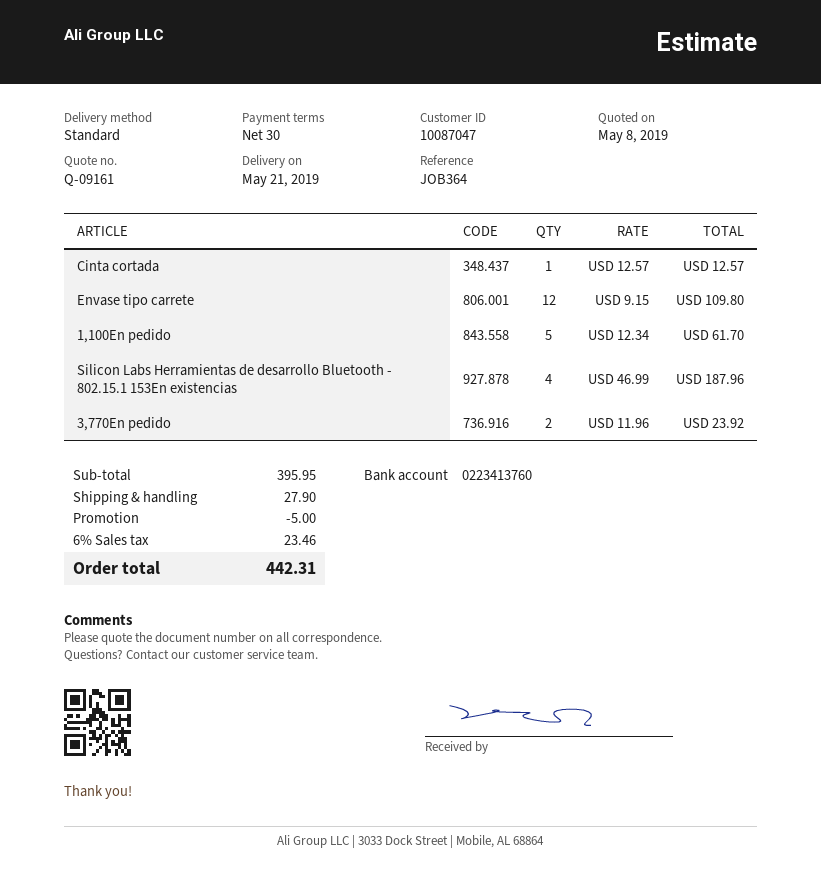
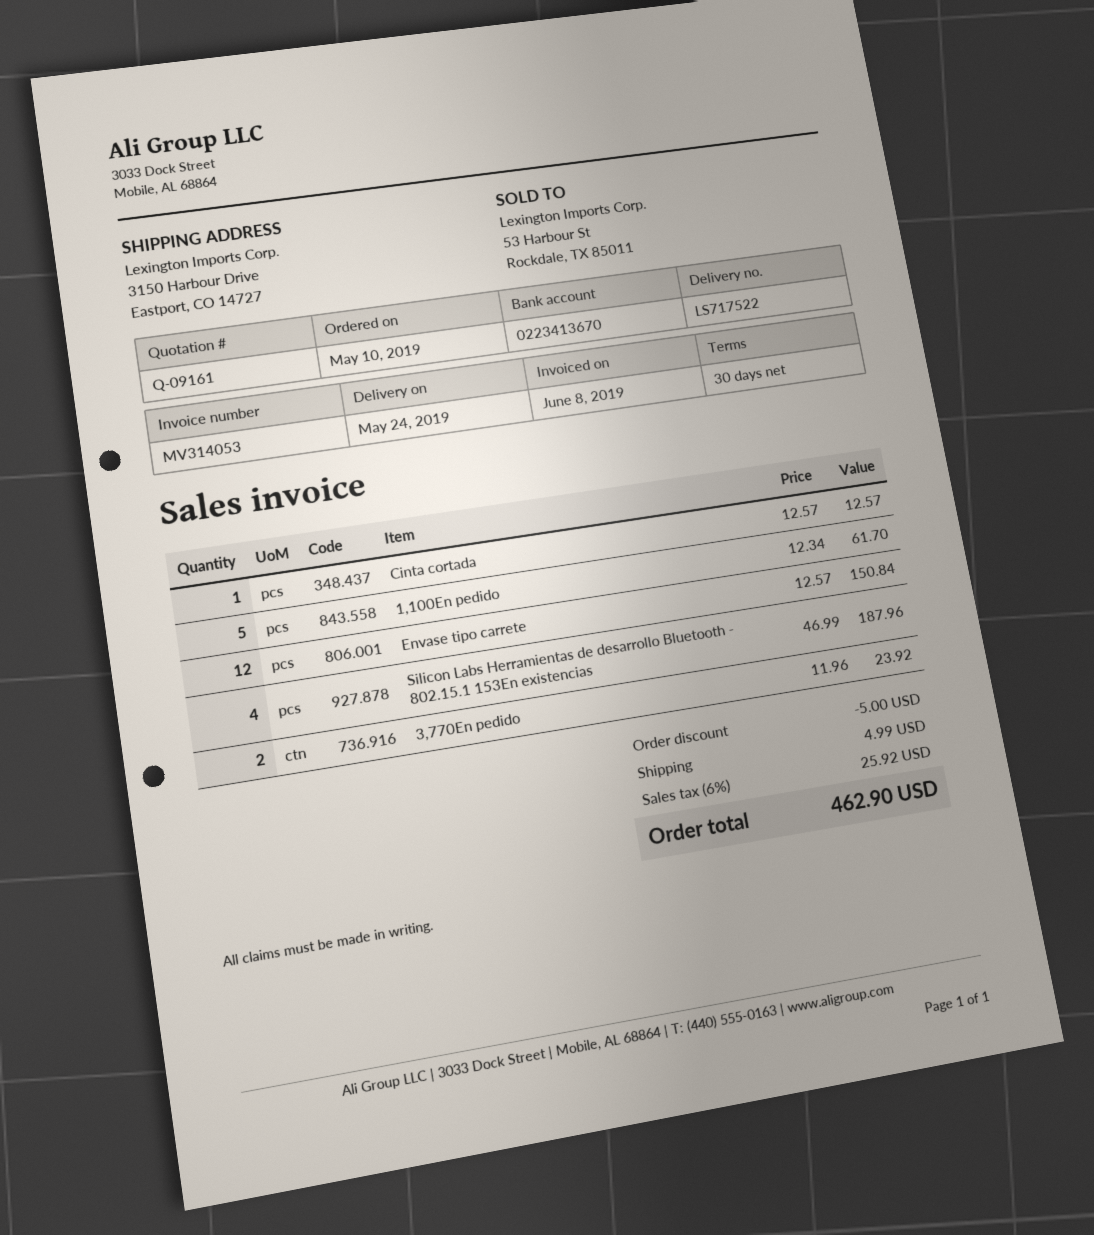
delivery date: 2019-05-21 -> 2019-05-24
bank account: 0223413760 -> 0223413670
Envase tipo carrete: 12 x 9.15 = 109.80 -> 12 x 12.57 = 150.84
shipping: 27.90 -> 4.99
tax: 6% = 23.46 -> 6% = 25.92
total: 442.31 -> 462.90

